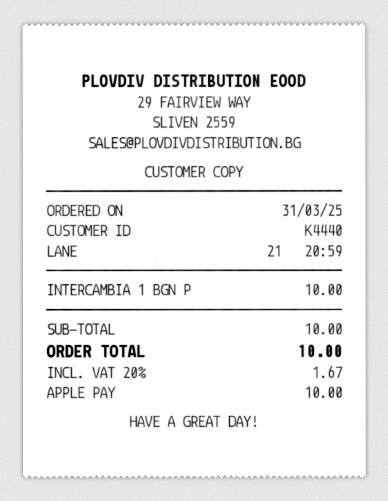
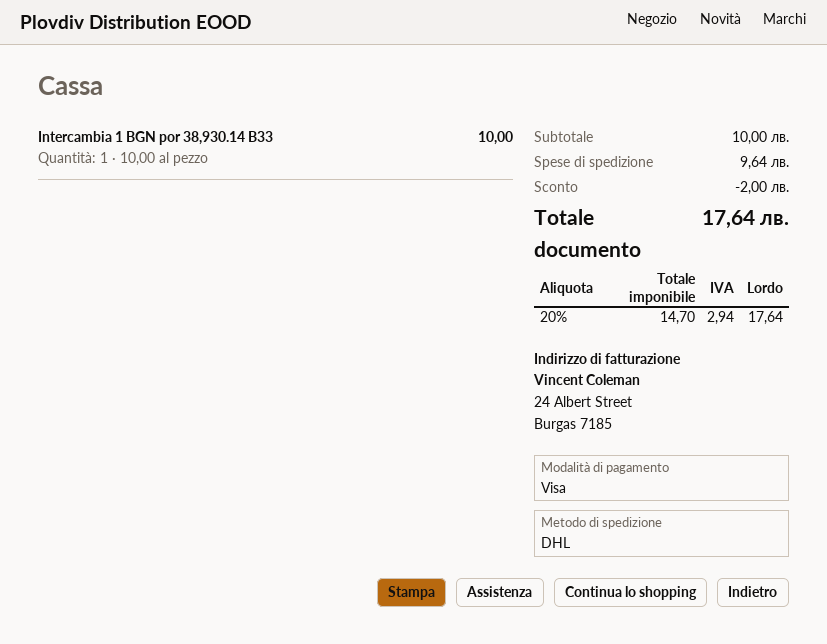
payment method: Apple Pay -> Visa
discount: none -> 2.00
shipping: none -> 9.64
tax: 20% = 1.67 -> 20% = 2.94
total: 10.00 -> 17.64

